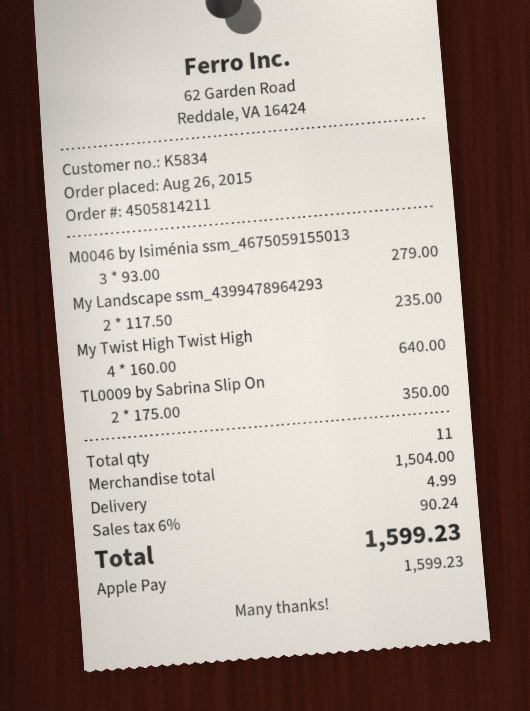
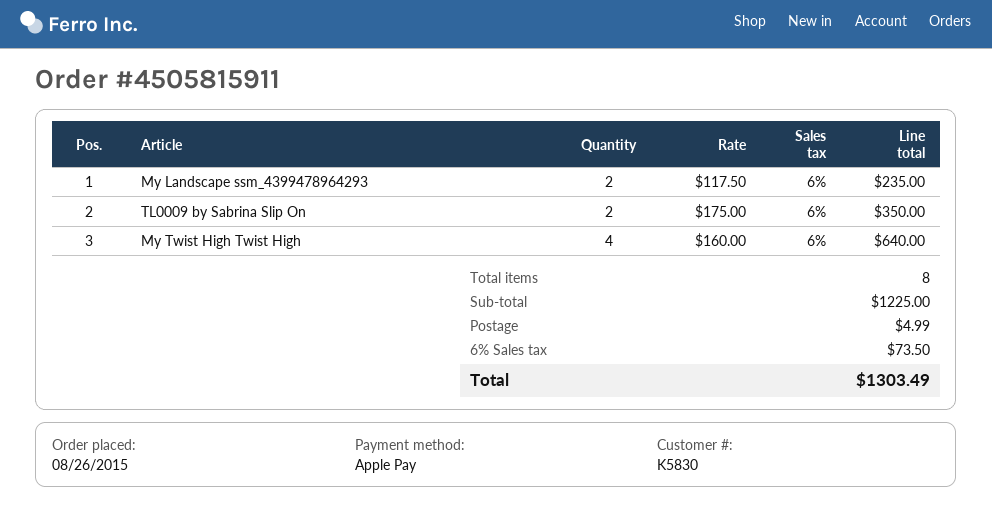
order number: 4505814211 -> 4505815911
customer number: K5834 -> K5830
M0046 by Isiménia ssm_4675059155013: 3 x 93.00 = 279.00 -> none
total quantity: 11 -> 8
subtotal: 1504.00 -> 1225.00
tax: 6% = 90.24 -> 6% = 73.50
total: 1599.23 -> 1303.49

